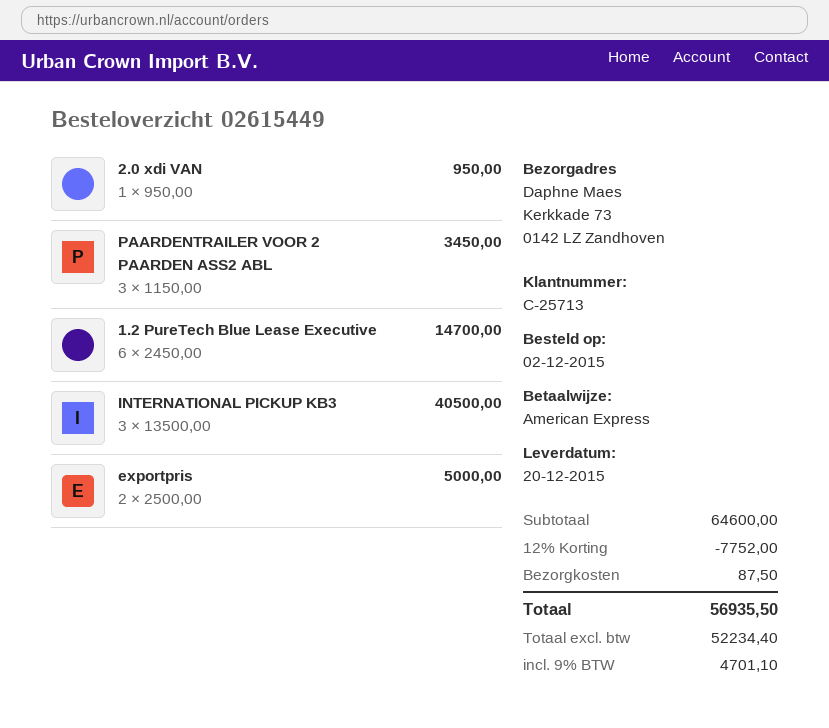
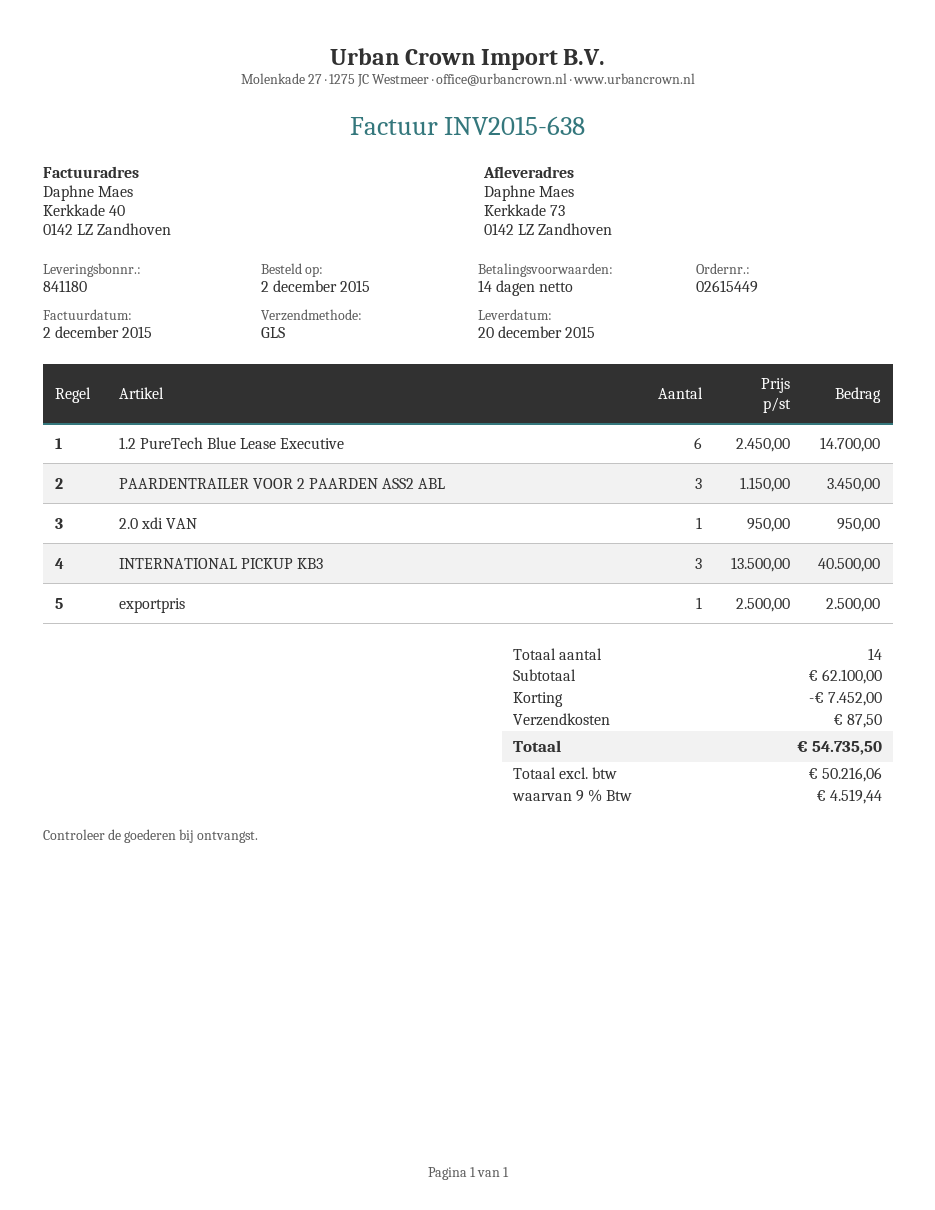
exportpris: 2 x 2500.00 = 5000.00 -> 1 x 2500.00 = 2500.00
subtotal: 64600.00 -> 62100.00
discount: 7752.00 -> 7452.00
net: 52234.40 -> 50216.06
tax: 9% = 4701.10 -> 9% = 4519.44
total: 56935.50 -> 54735.50

